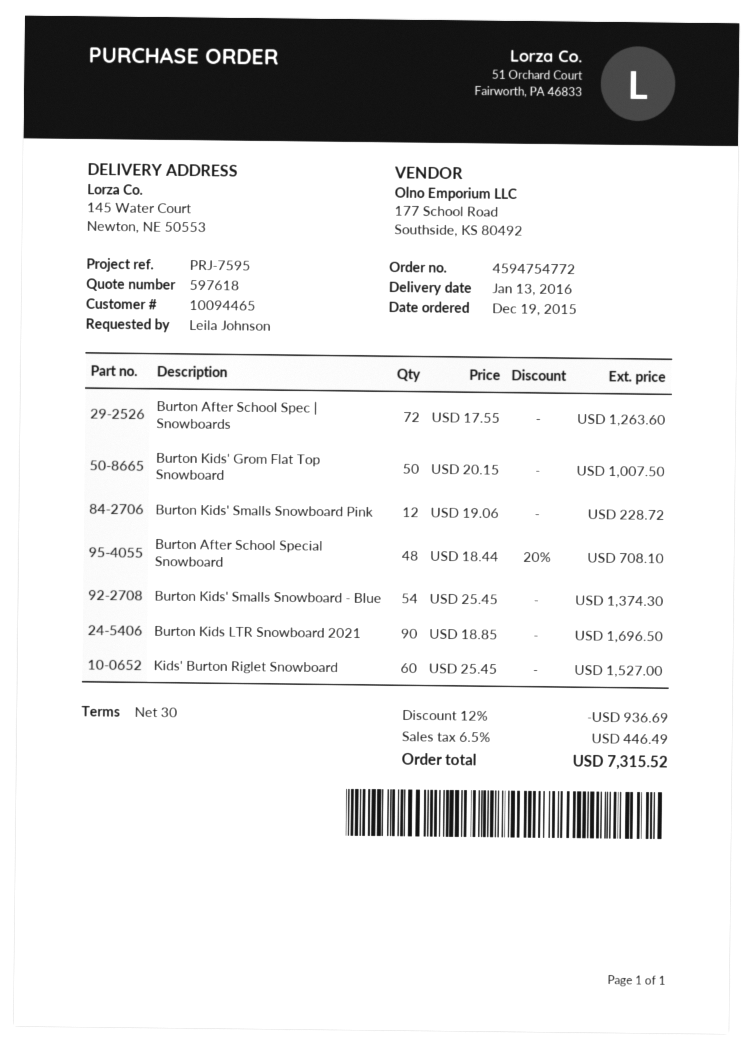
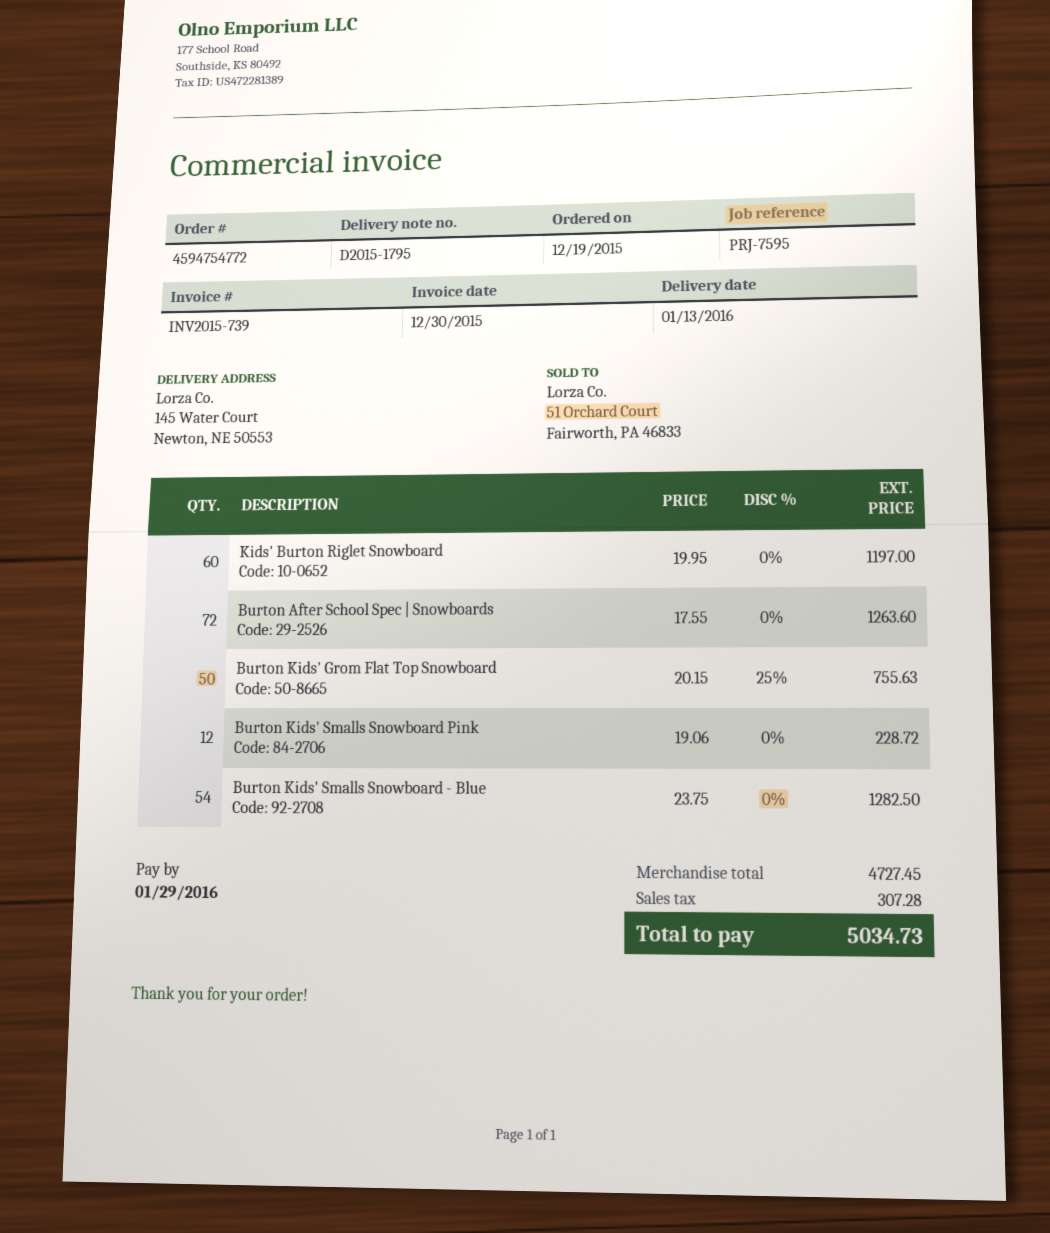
Burton Kids' Grom Flat Top Snowboard: 50 x 20.15 = 1007.50 -> 50 x 20.15 - 25% = 755.63
Burton After School Special Snowboard: 48 x 18.44 - 20% = 708.10 -> none
Burton Kids' Smalls Snowboard - Blue: 54 x 25.45 = 1374.30 -> 54 x 23.75 = 1282.50
Burton Kids LTR Snowboard 2021: 90 x 18.85 = 1696.50 -> none
Kids' Burton Riglet Snowboard: 60 x 25.45 = 1527.00 -> 60 x 19.95 = 1197.00
discount: 12% = 936.69 -> none
tax: 446.49 -> 307.28
total: 7315.52 -> 5034.73

